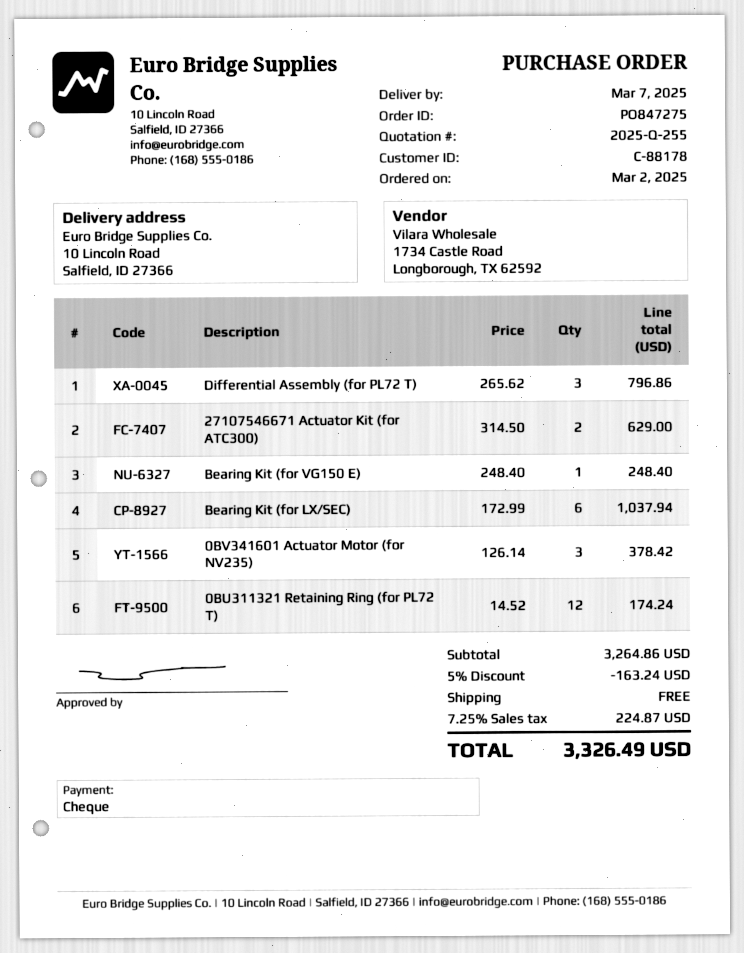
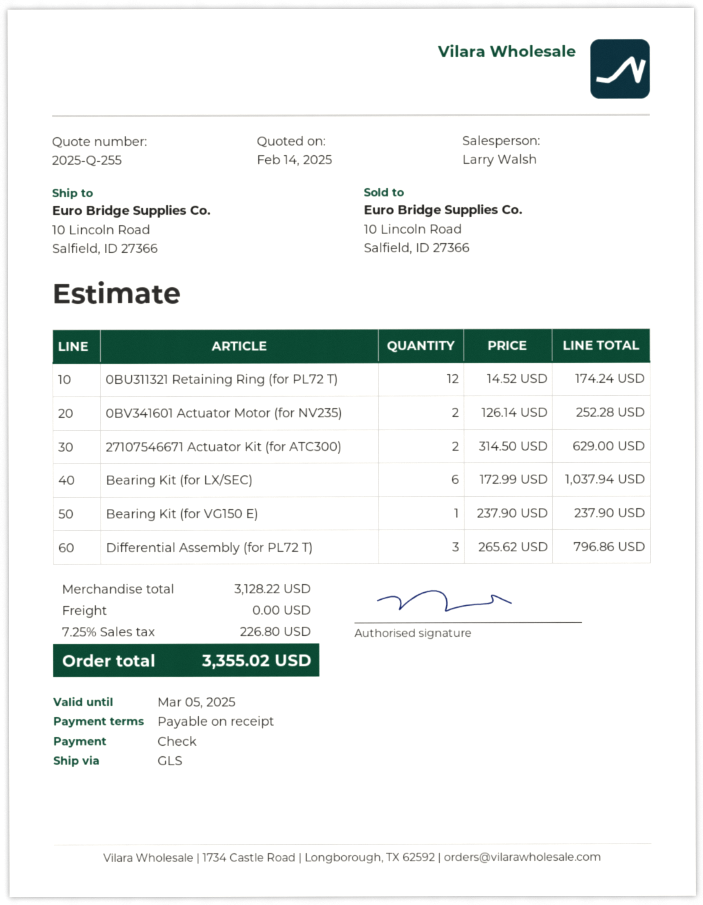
Bearing Kit (for VG150 E): 1 x 248.40 = 248.40 -> 1 x 237.90 = 237.90
0BV341601 Actuator Motor (for NV235): 3 x 126.14 = 378.42 -> 2 x 126.14 = 252.28
subtotal: 3264.86 -> 3128.22
discount: 5% = 163.24 -> none
tax: 7.25% = 224.87 -> 7.25% = 226.80
total: 3326.49 -> 3355.02

